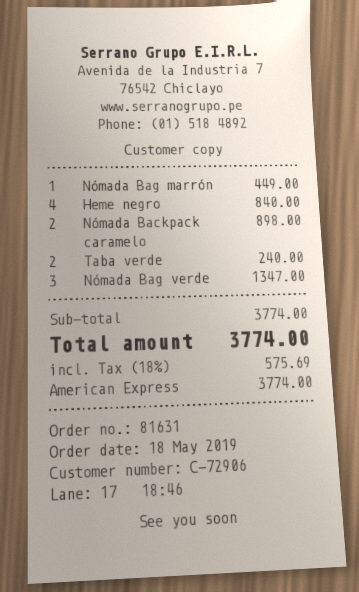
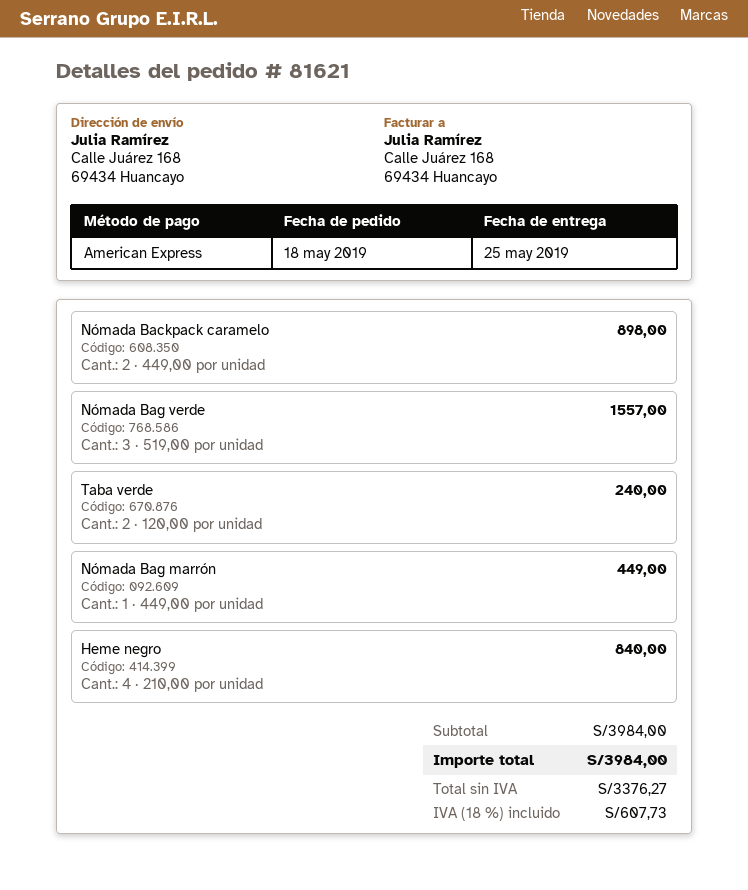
order number: 81631 -> 81621
Nómada Bag verde: 3 for 1347.00 -> 3 for 1557.00
subtotal: 3774.00 -> 3984.00
tax: 18% = 575.69 -> 18% = 607.73
total: 3774.00 -> 3984.00

